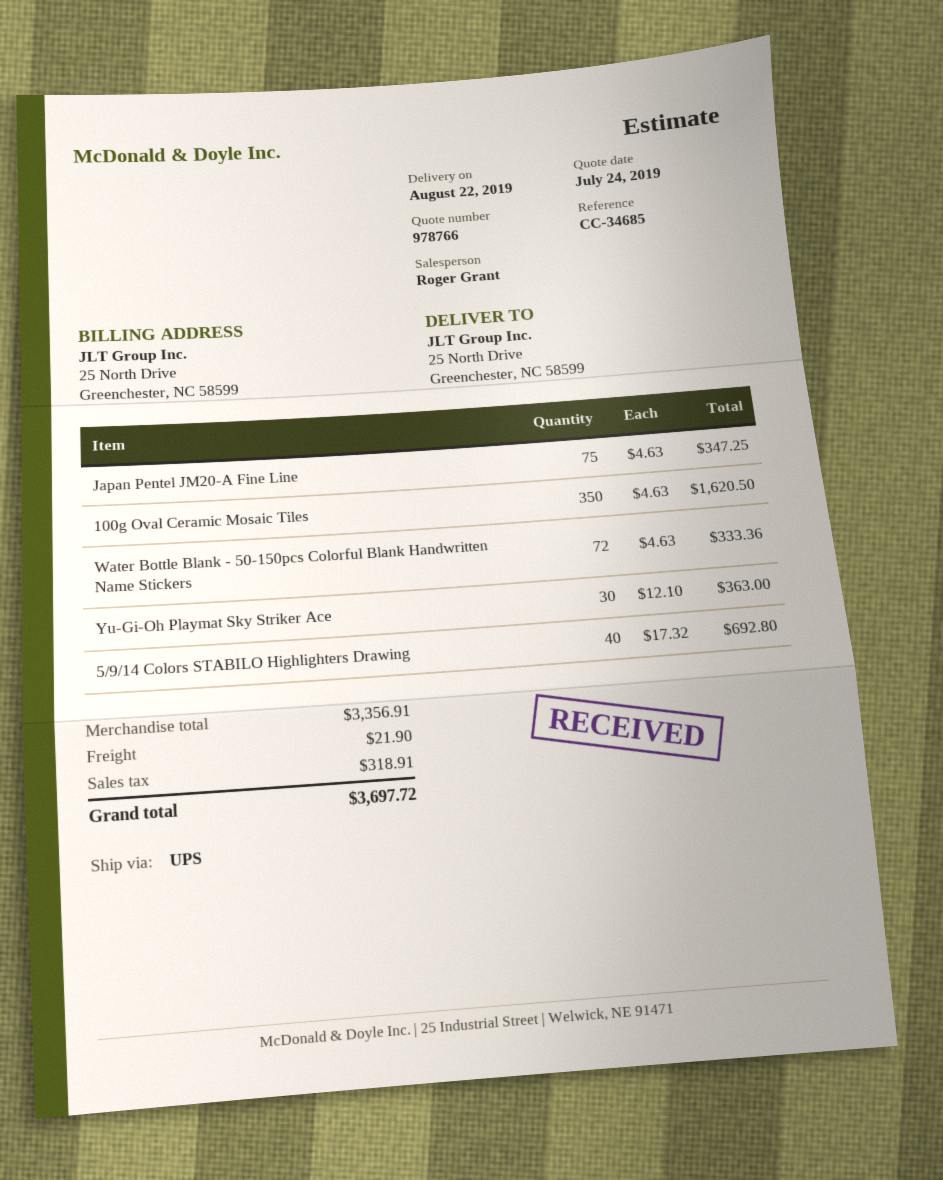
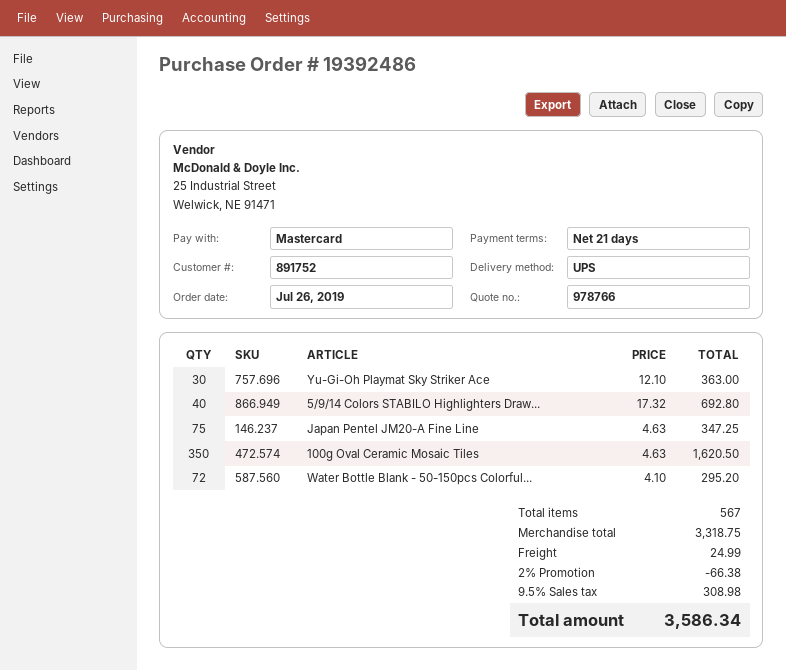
Water Bottle Blank - 50-150pcs Colorful Blank Handwritten Name Stickers: 72 x 4.63 = 333.36 -> 72 x 4.10 = 295.20
subtotal: 3356.91 -> 3318.75
discount: none -> 2% = 66.38
shipping: 21.90 -> 24.99
tax: 318.91 -> 308.98
total: 3697.72 -> 3586.34

